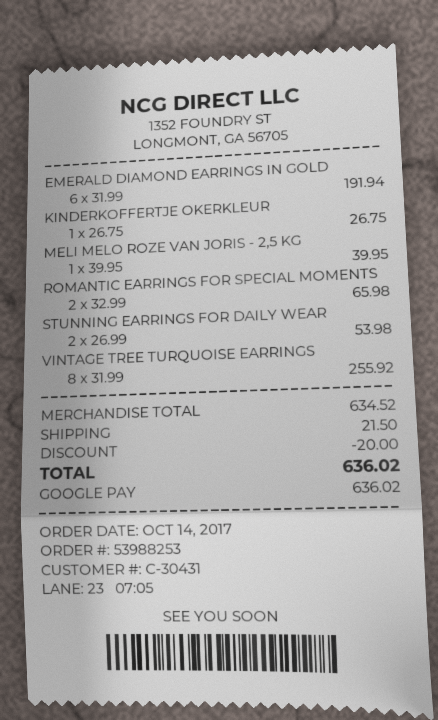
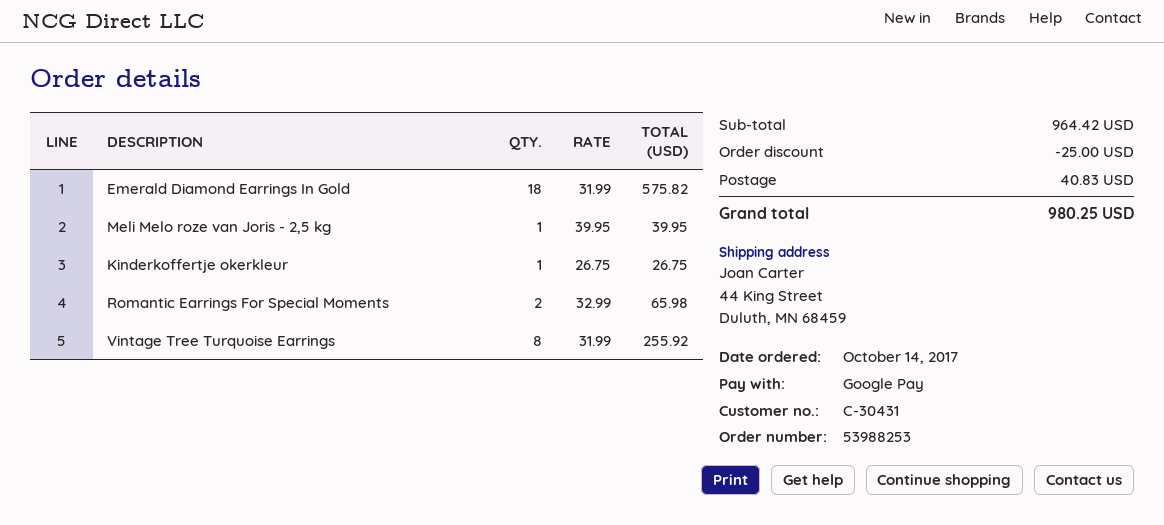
EMERALD DIAMOND EARRINGS IN GOLD: 6 x 31.99 = 191.94 -> 18 x 31.99 = 575.82
STUNNING EARRINGS FOR DAILY WEAR: 2 x 26.99 = 53.98 -> none
subtotal: 634.52 -> 964.42
discount: 20.00 -> 25.00
shipping: 21.50 -> 40.83
total: 636.02 -> 980.25

